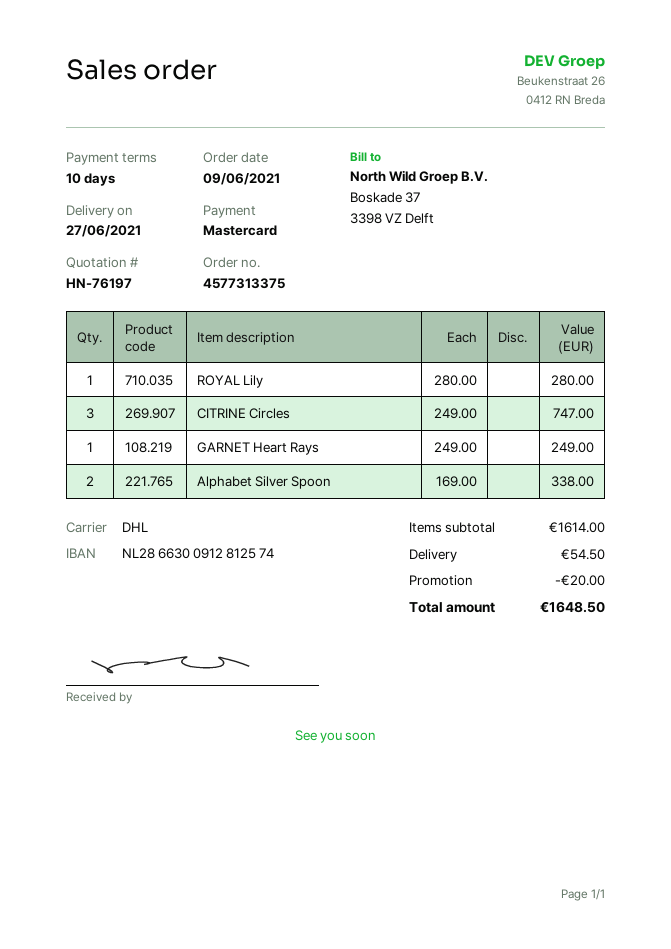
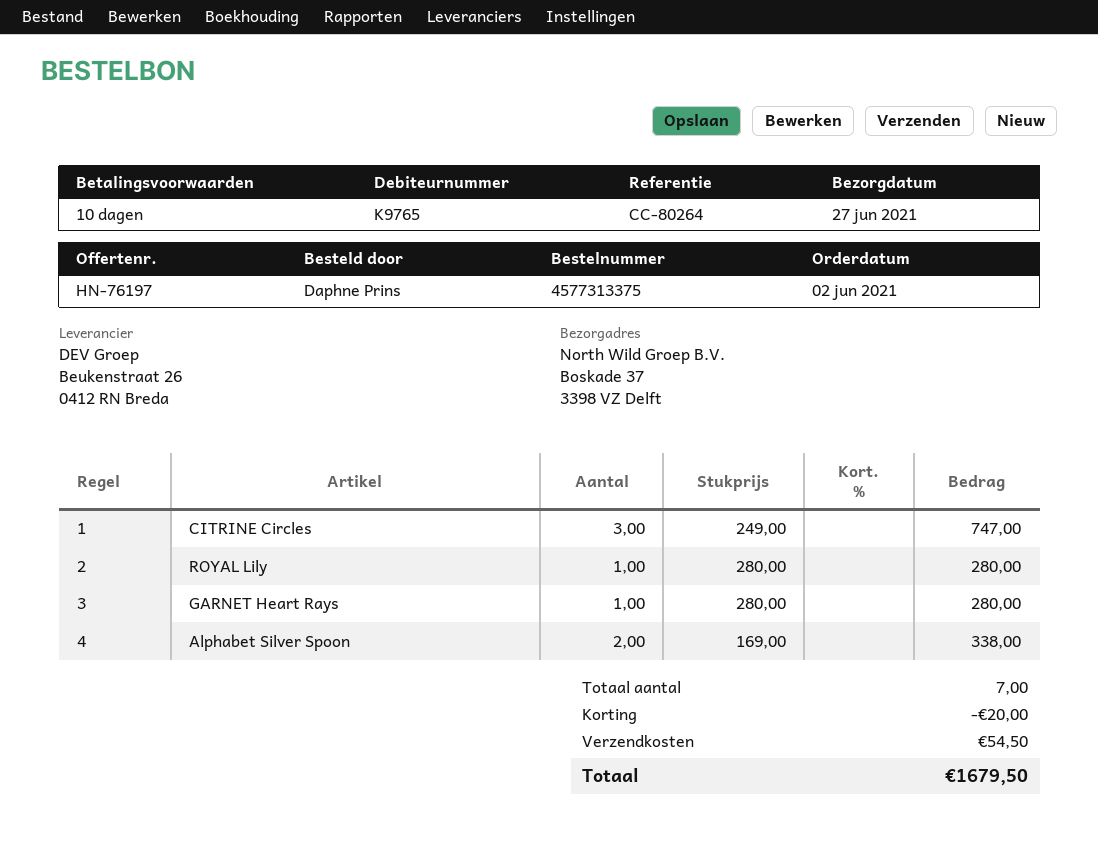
order date: 2021-06-09 -> 2021-06-02
GARNET Heart Rays: 1 x 249.00 = 249.00 -> 1 x 280.00 = 280.00
total: 1648.50 -> 1679.50

